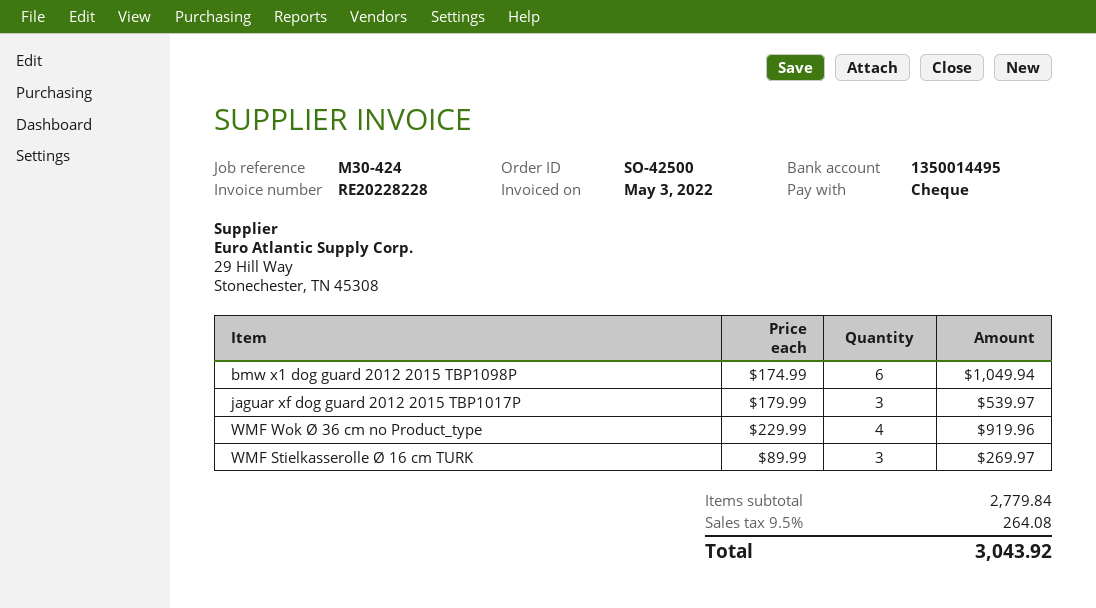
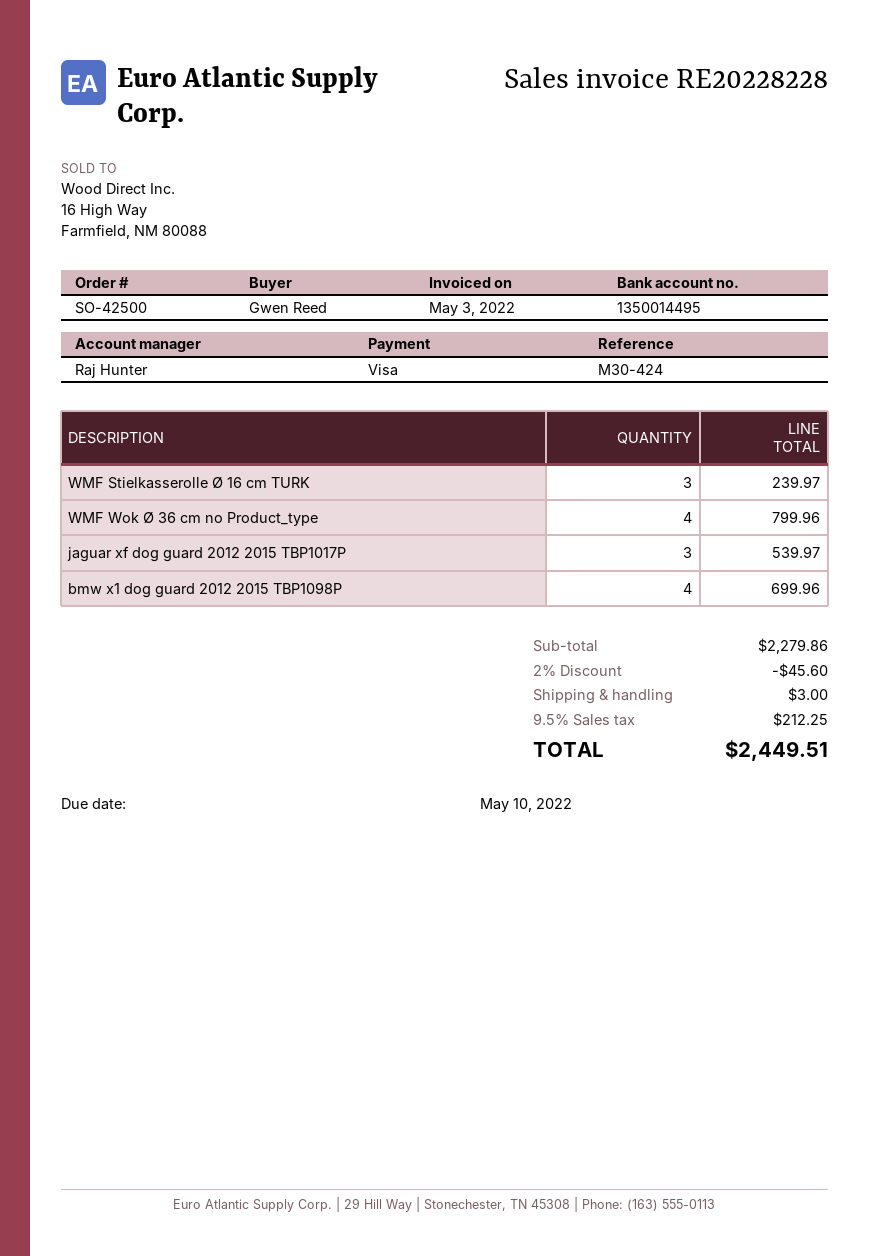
payment method: cheque -> Visa
bmw x1 dog guard 2012 2015 TBP1098P: 6 for 1049.94 -> 4 for 699.96
WMF Wok Ø 36 cm no Product_type: 4 for 919.96 -> 4 for 799.96
WMF Stielkasserolle Ø 16 cm TURK: 3 for 269.97 -> 3 for 239.97
subtotal: 2779.84 -> 2279.86
discount: none -> 2% = 45.60
shipping: none -> 3.00
tax: 9.5% = 264.08 -> 9.5% = 212.25
total: 3043.92 -> 2449.51

